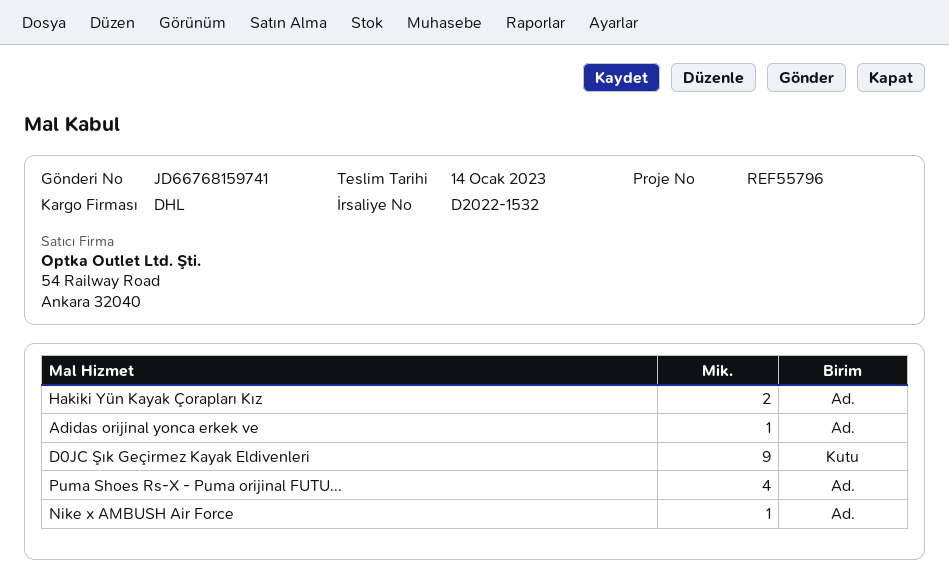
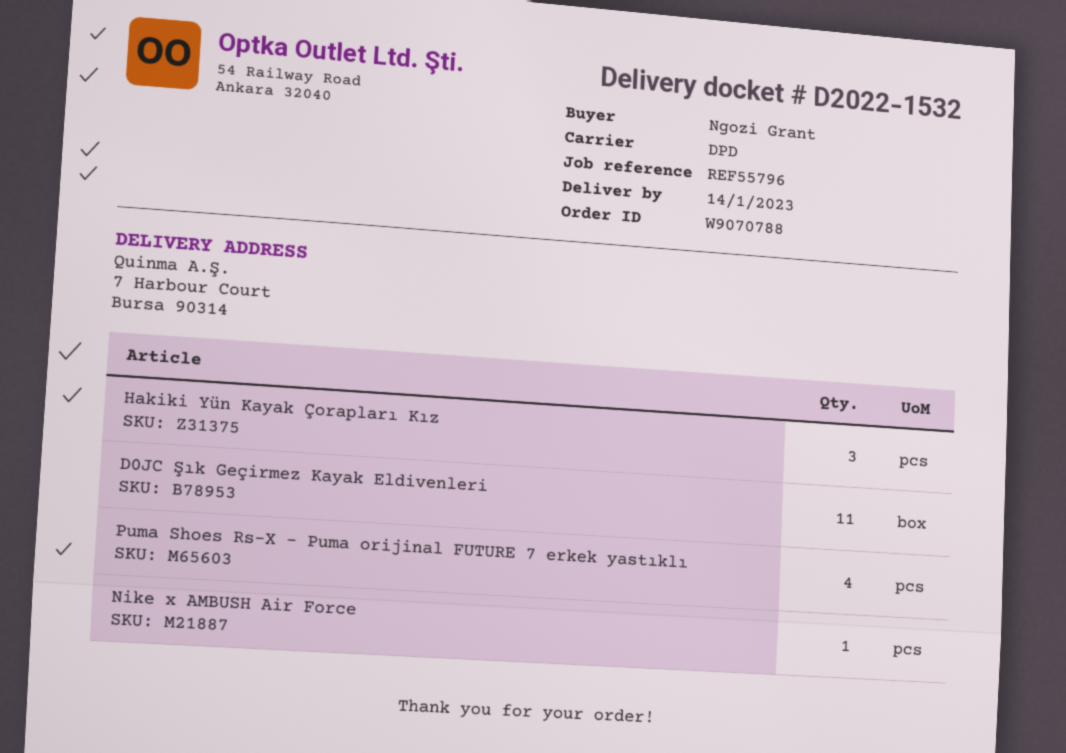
shipping method: DHL -> DPD
Hakiki Yün Kayak Çorapları Kız: 2 -> 3
Adidas orijinal yonca erkek ve: 1 -> none
D0JC Şık Geçirmez Kayak Eldivenleri: 9 -> 11

